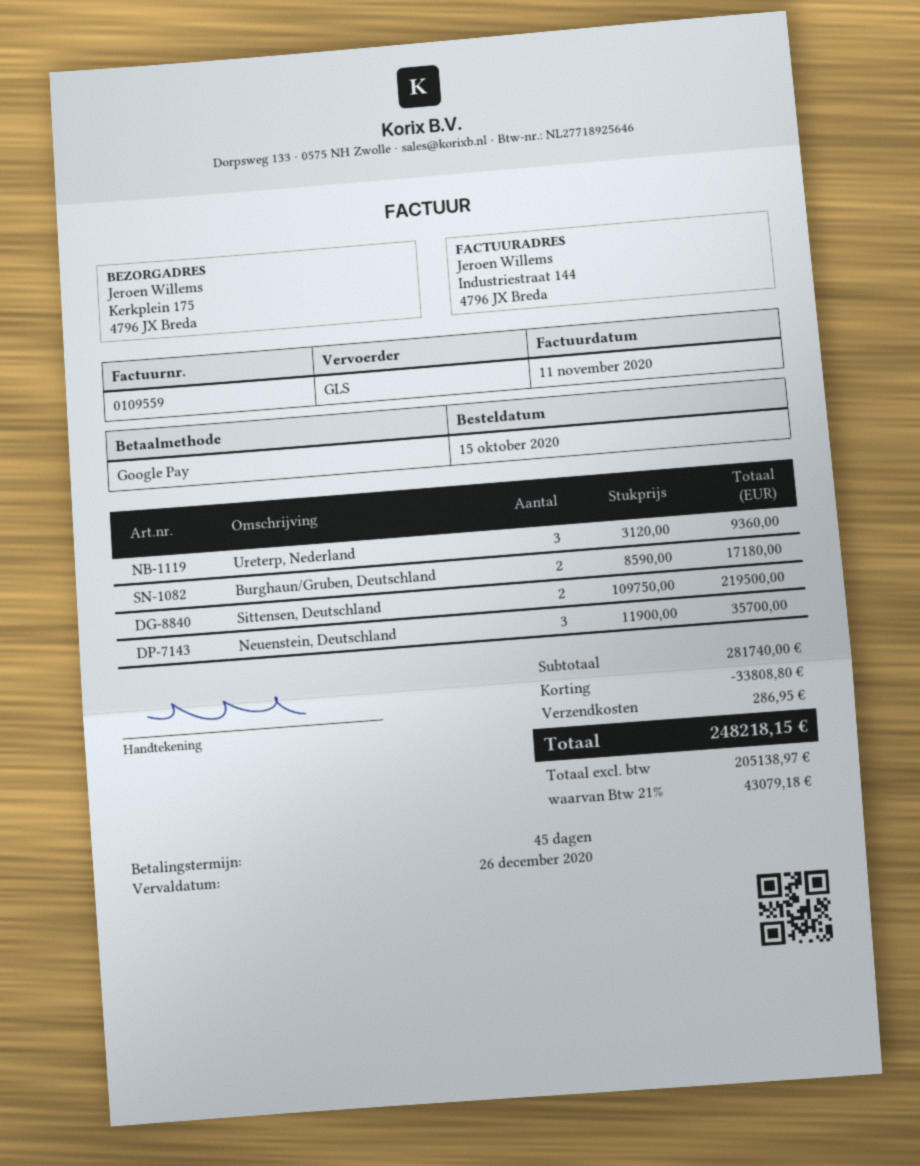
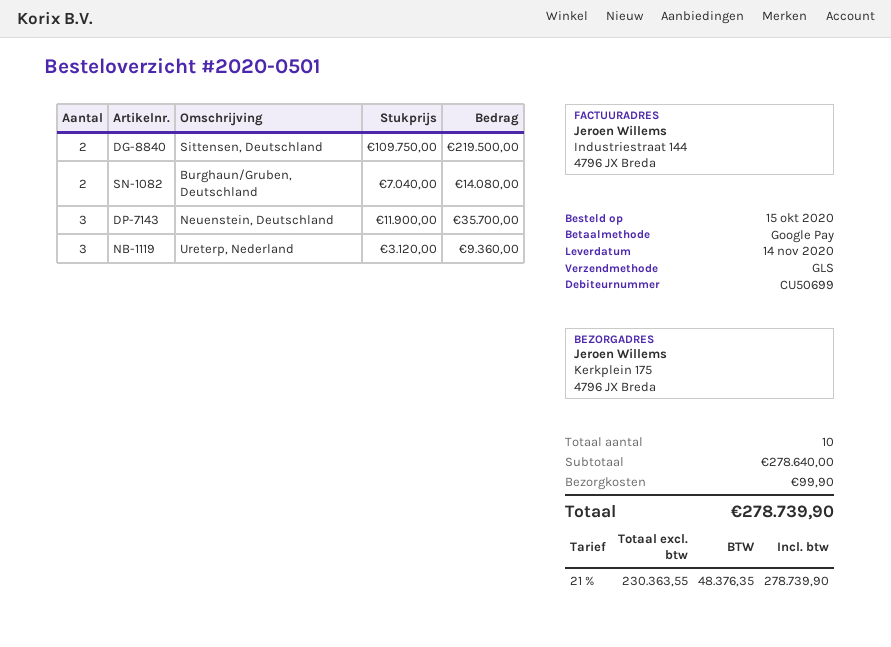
Burghaun/Gruben, Deutschland: 2 x 8590.00 = 17180.00 -> 2 x 7040.00 = 14080.00
subtotal: 281740.00 -> 278640.00
discount: 33808.80 -> none
shipping: 286.95 -> 99.90
net: 205138.97 -> 230363.55
tax: 21% = 43079.18 -> 21% = 48376.35
total: 248218.15 -> 278739.90

